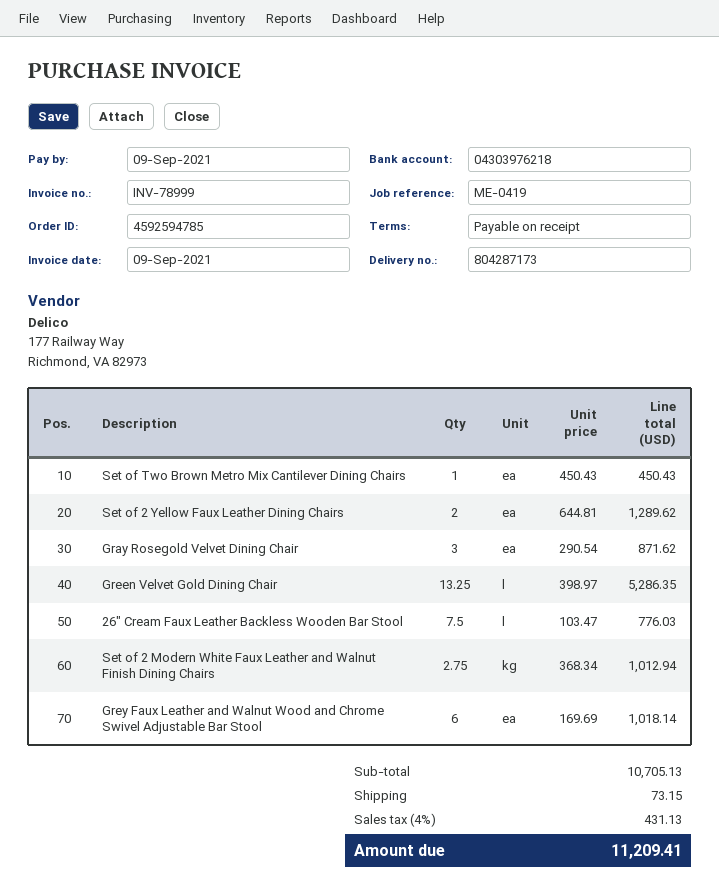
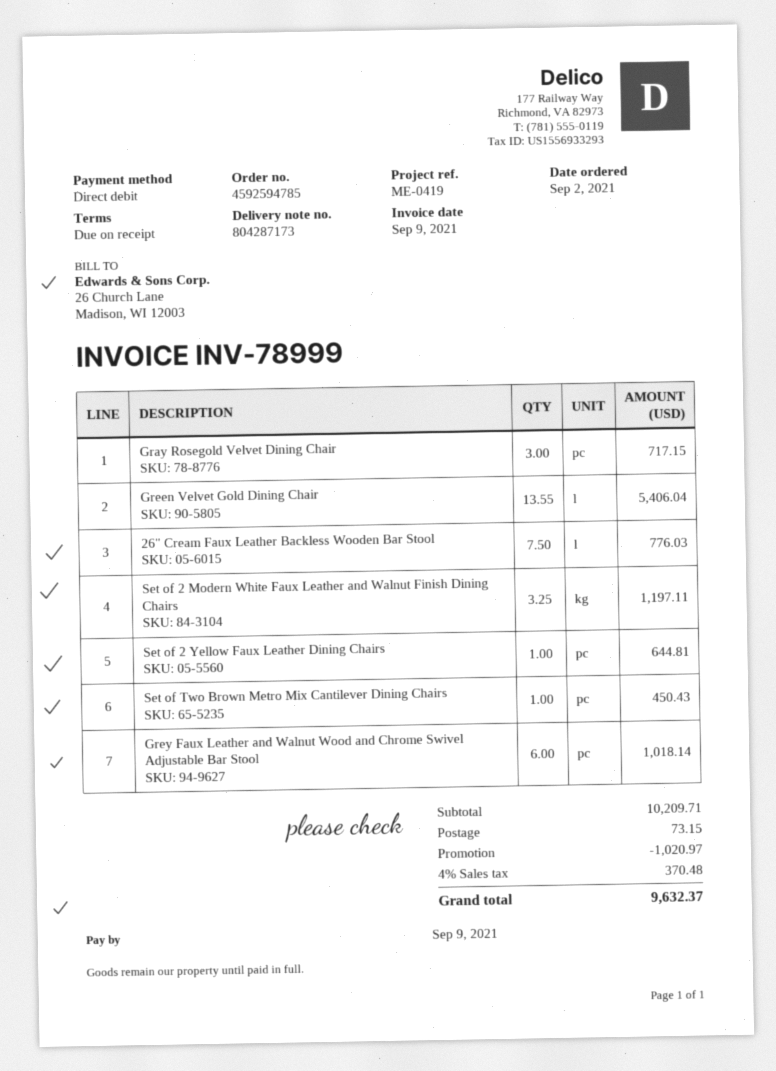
Set of 2 Yellow Faux Leather Dining Chairs: 2 for 1289.62 -> 1 for 644.81
Gray Rosegold Velvet Dining Chair: 3 for 871.62 -> 3 for 717.15
Green Velvet Gold Dining Chair: 13.25 for 5286.35 -> 13.55 for 5406.04
Set of 2 Modern White Faux Leather and Walnut Finish Dining Chairs: 2.75 for 1012.94 -> 3.25 for 1197.11
subtotal: 10705.13 -> 10209.71
discount: none -> 1020.97
tax: 4% = 431.13 -> 4% = 370.48
total: 11209.41 -> 9632.37

